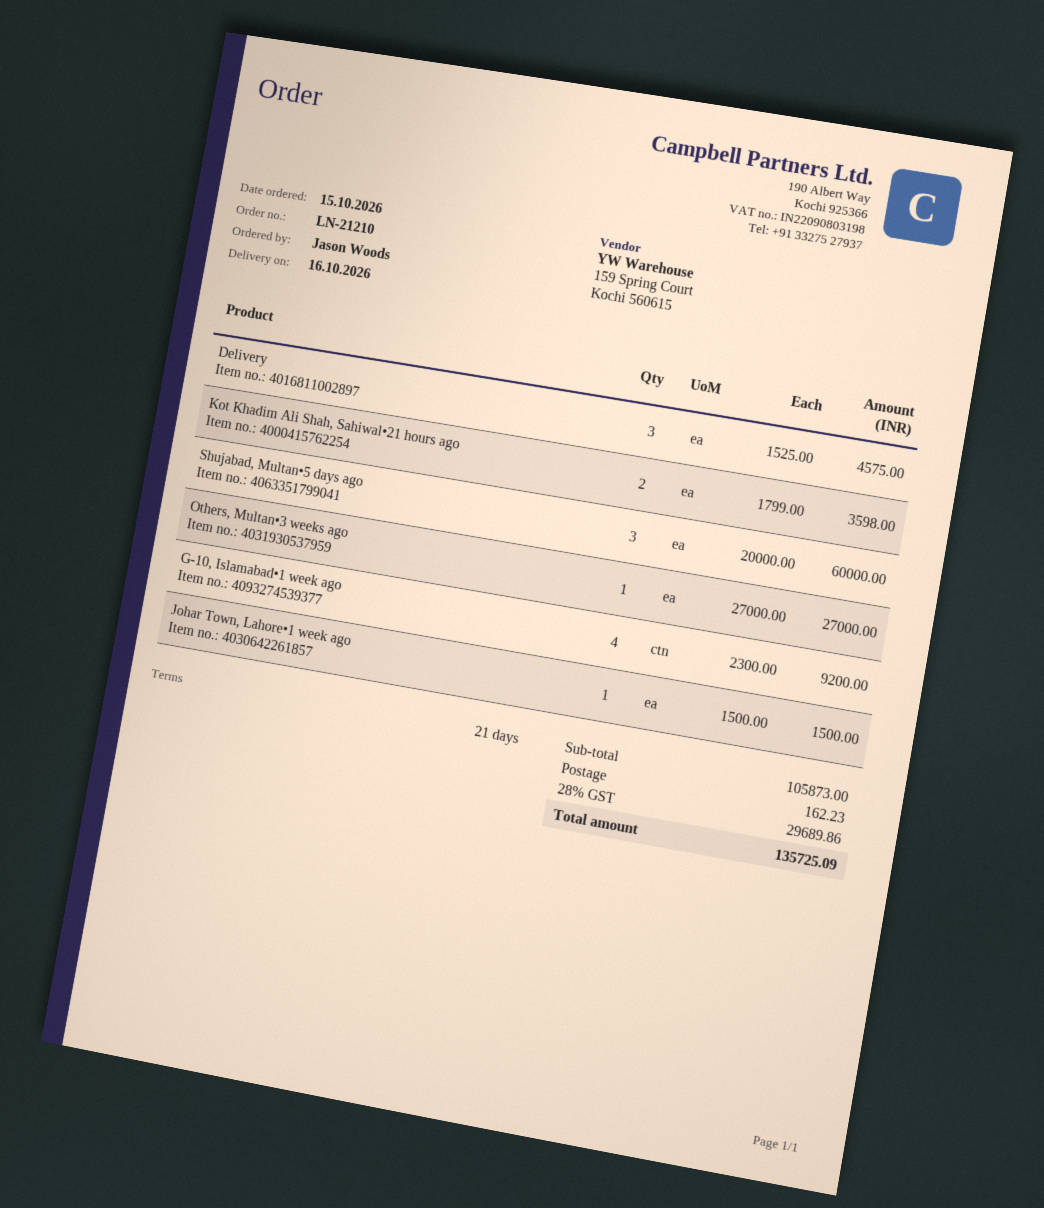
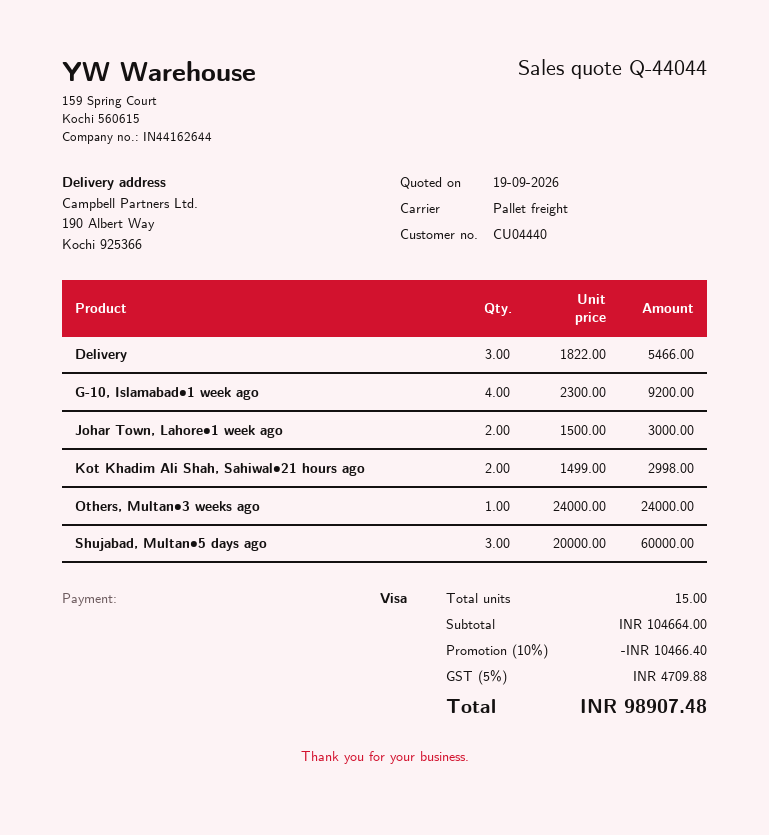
Delivery: 3 x 1525.00 = 4575.00 -> 3 x 1822.00 = 5466.00
Kot Khadim Ali Shah, Sahiwal•21 hours ago: 2 x 1799.00 = 3598.00 -> 2 x 1499.00 = 2998.00
Others, Multan•3 weeks ago: 1 x 27000.00 = 27000.00 -> 1 x 24000.00 = 24000.00
Johar Town, Lahore•1 week ago: 1 x 1500.00 = 1500.00 -> 2 x 1500.00 = 3000.00
subtotal: 105873.00 -> 104664.00
discount: none -> 10% = 10466.40
shipping: 162.23 -> none
tax: 28% = 29689.86 -> 5% = 4709.88
total: 135725.09 -> 98907.48

